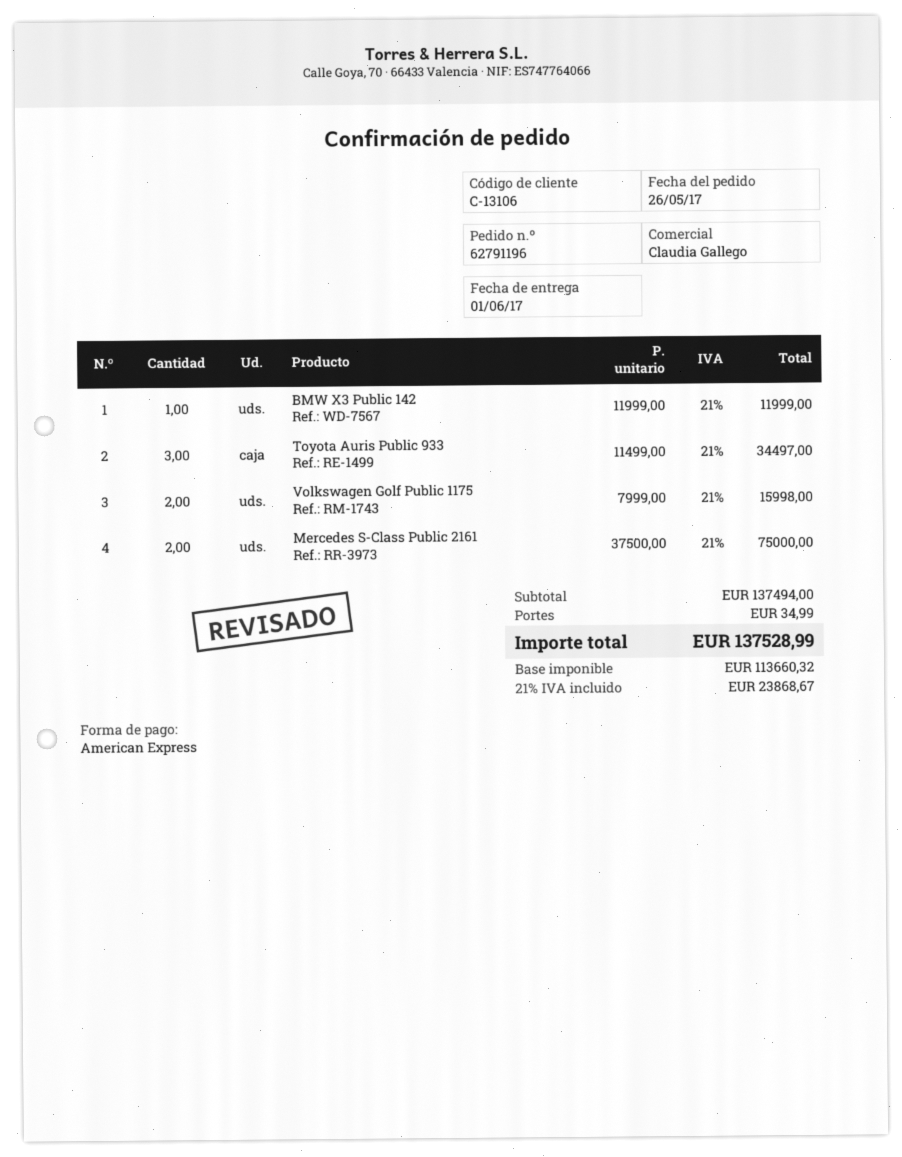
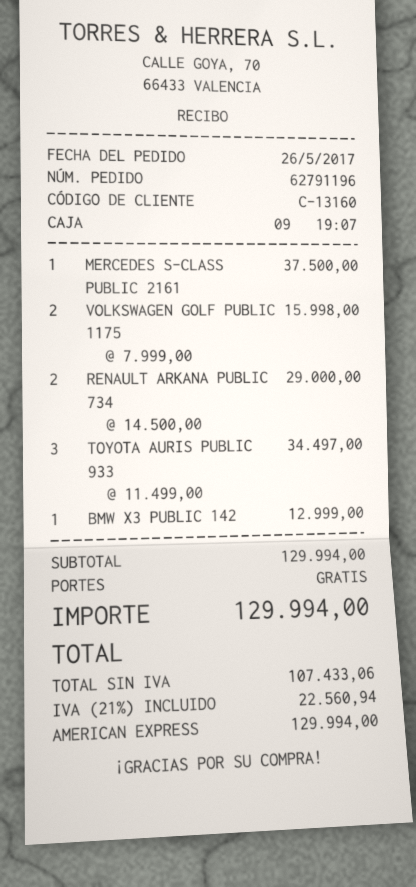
customer number: C-13106 -> C-13160
BMW X3 Public 142: 1 x 11999.00 = 11999.00 -> 1 x 12999.00 = 12999.00
Mercedes S-Class Public 2161: 2 x 37500.00 = 75000.00 -> 1 x 37500.00 = 37500.00
RENAULT ARKANA PUBLIC 734: none -> 2 x 14500.00 = 29000.00
subtotal: 137494.00 -> 129994.00
shipping: 34.99 -> 0.00
net: 113660.32 -> 107433.06
tax: 21% = 23868.67 -> 21% = 22560.94
total: 137528.99 -> 129994.00

